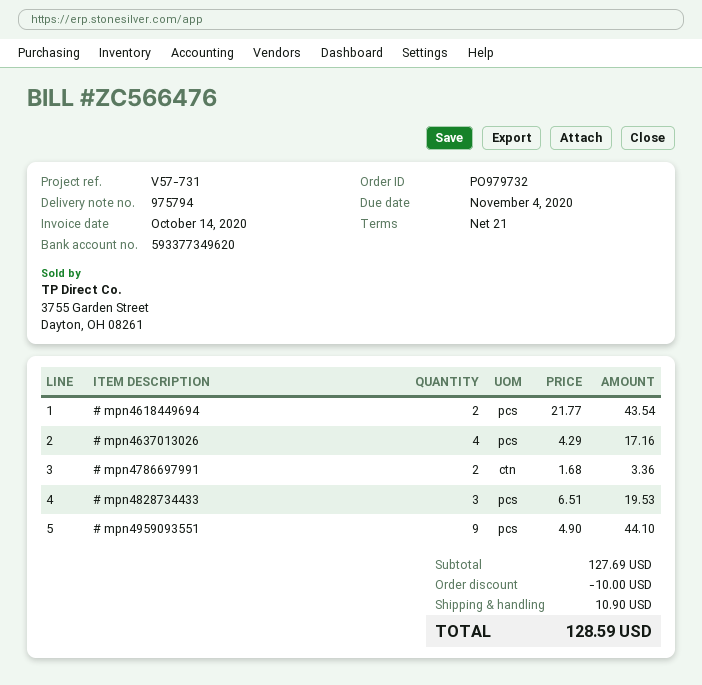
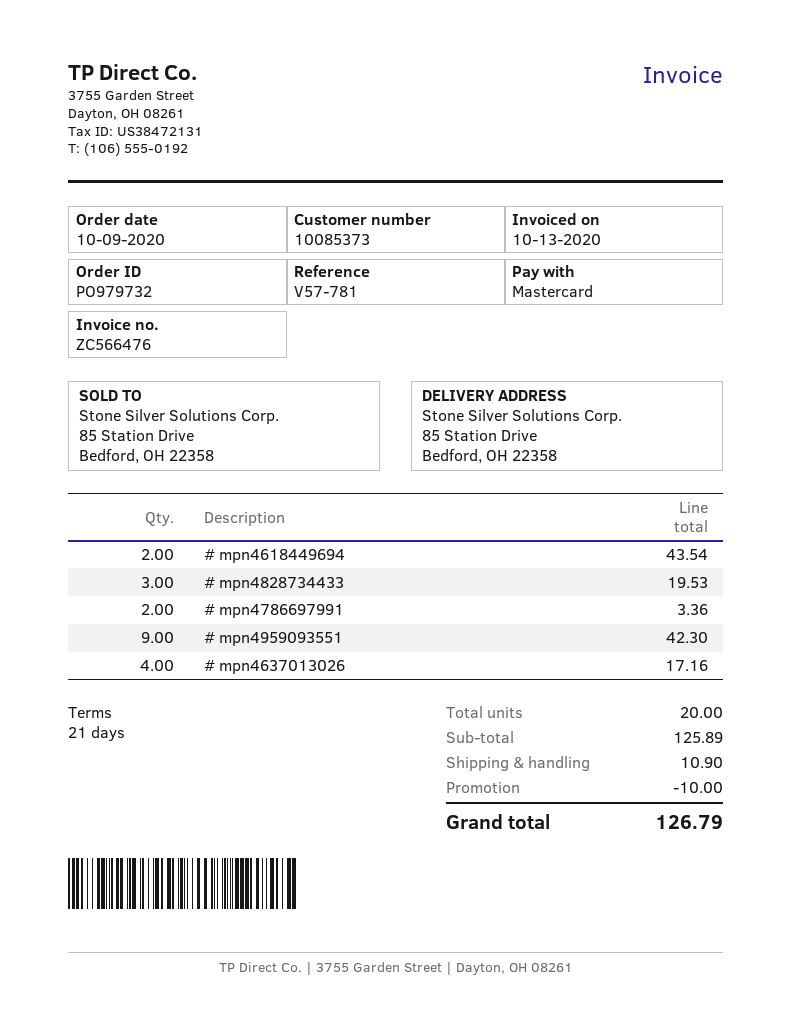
invoice date: 2020-10-14 -> 2020-10-13
reference: V57-731 -> V57-781
# mpn4959093551: 9 for 44.10 -> 9 for 42.30
subtotal: 127.69 -> 125.89
total: 128.59 -> 126.79

